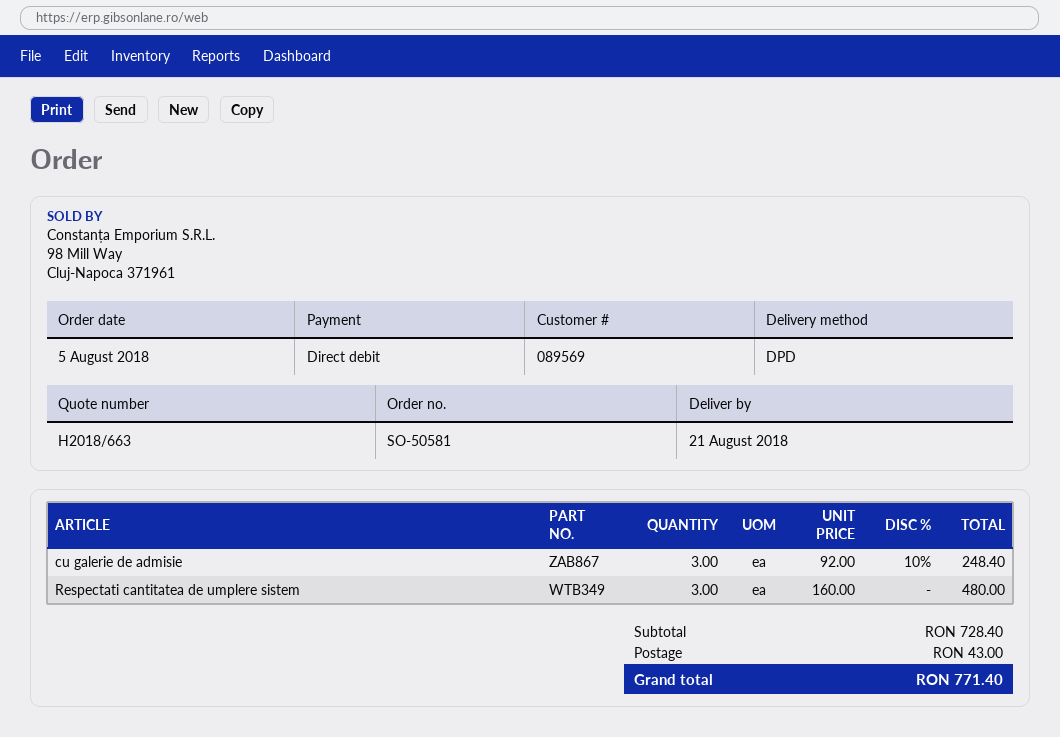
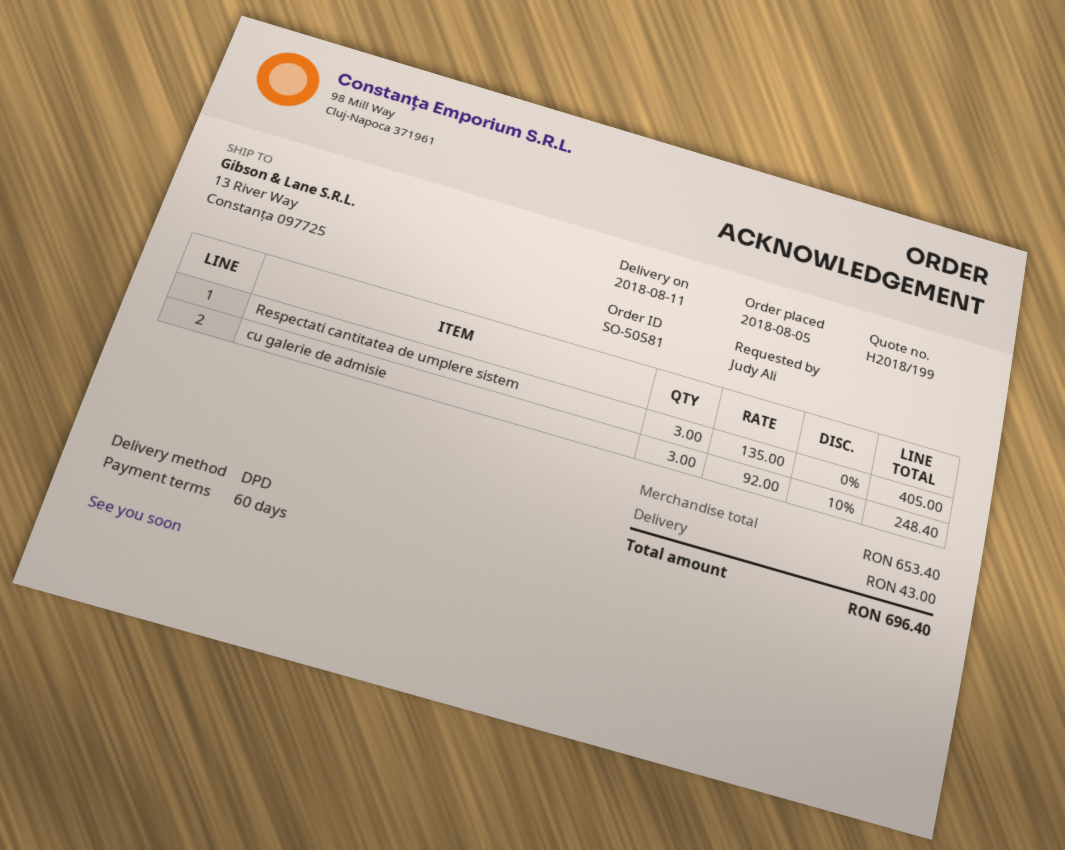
quote number: H2018/663 -> H2018/199
delivery date: 2018-08-21 -> 2018-08-11
Respectati cantitatea de umplere sistem: 3 x 160.00 = 480.00 -> 3 x 135.00 = 405.00
subtotal: 728.40 -> 653.40
total: 771.40 -> 696.40

